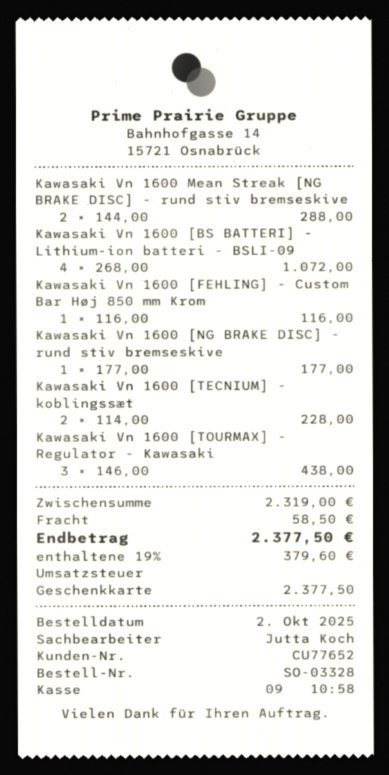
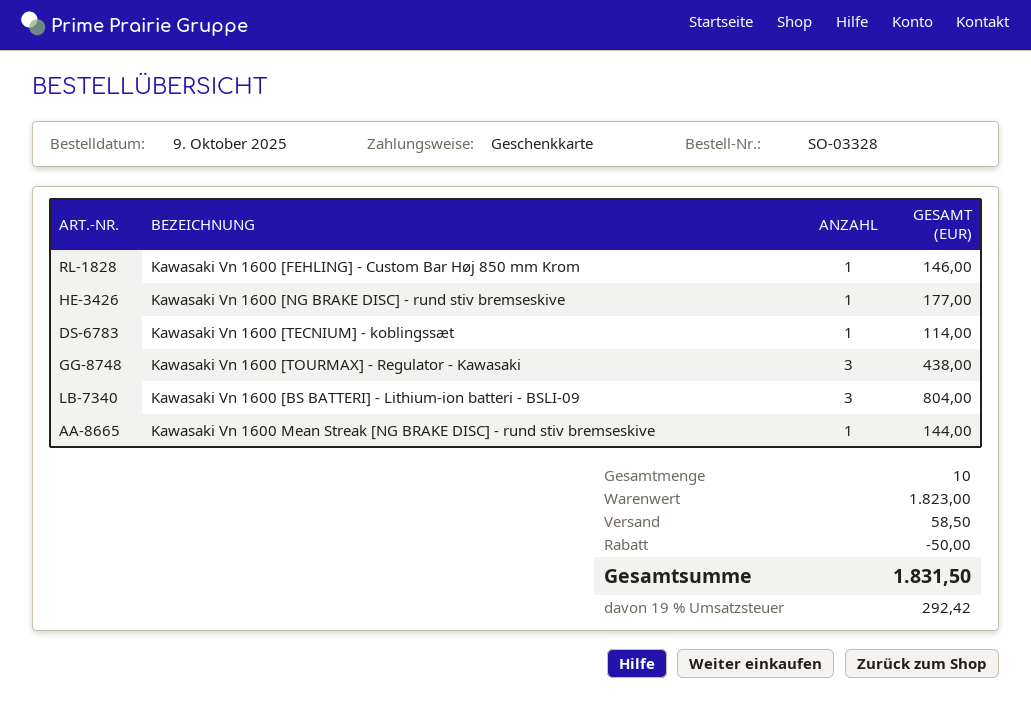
order date: 2025-10-02 -> 2025-10-09
Kawasaki Vn 1600 Mean Streak [NG BRAKE DISC] - rund stiv bremseskive: 2 for 288.00 -> 1 for 144.00
Kawasaki Vn 1600 [BS BATTERI] - Lithium-ion batteri - BSLI-09: 4 for 1072.00 -> 3 for 804.00
Kawasaki Vn 1600 [FEHLING] - Custom Bar Høj 850 mm Krom: 1 for 116.00 -> 1 for 146.00
Kawasaki Vn 1600 [TECNIUM] - koblingssæt: 2 for 228.00 -> 1 for 114.00
subtotal: 2319.00 -> 1823.00
discount: none -> 50.00
tax: 19% = 379.60 -> 19% = 292.42
total: 2377.50 -> 1831.50

